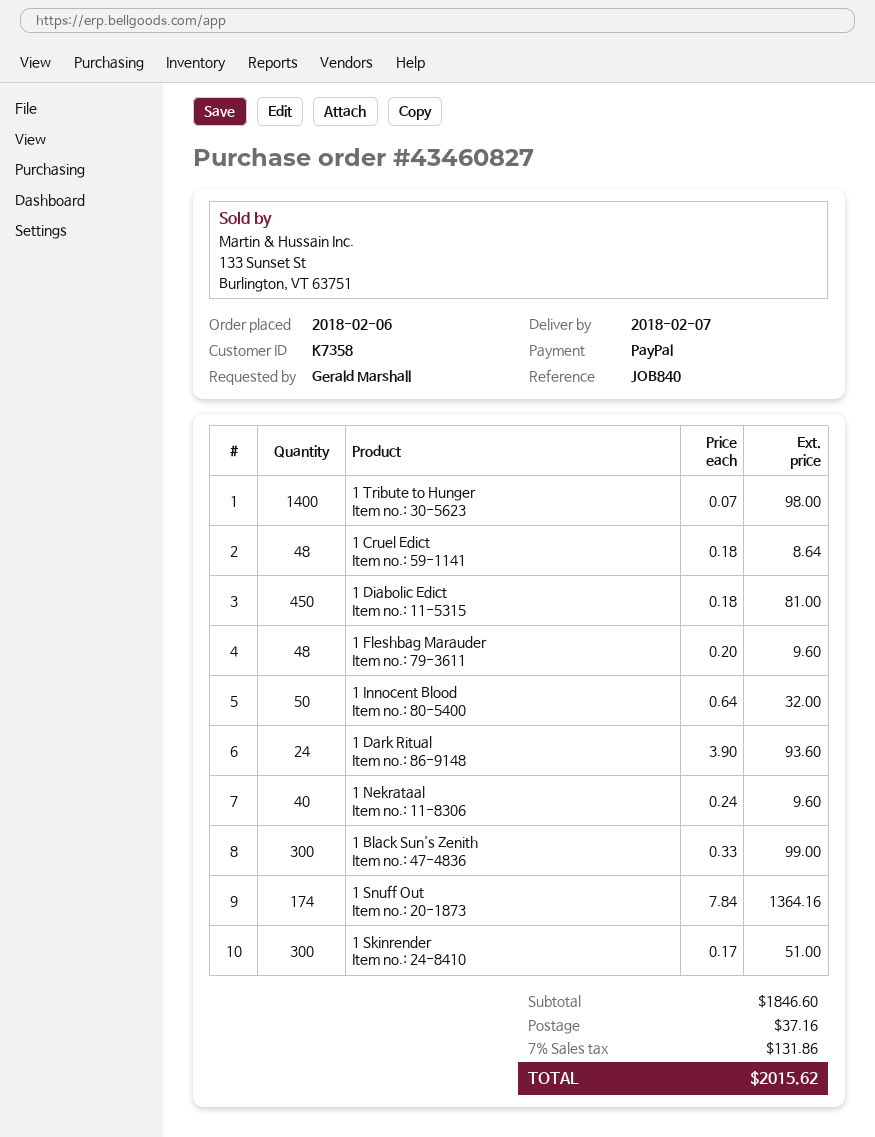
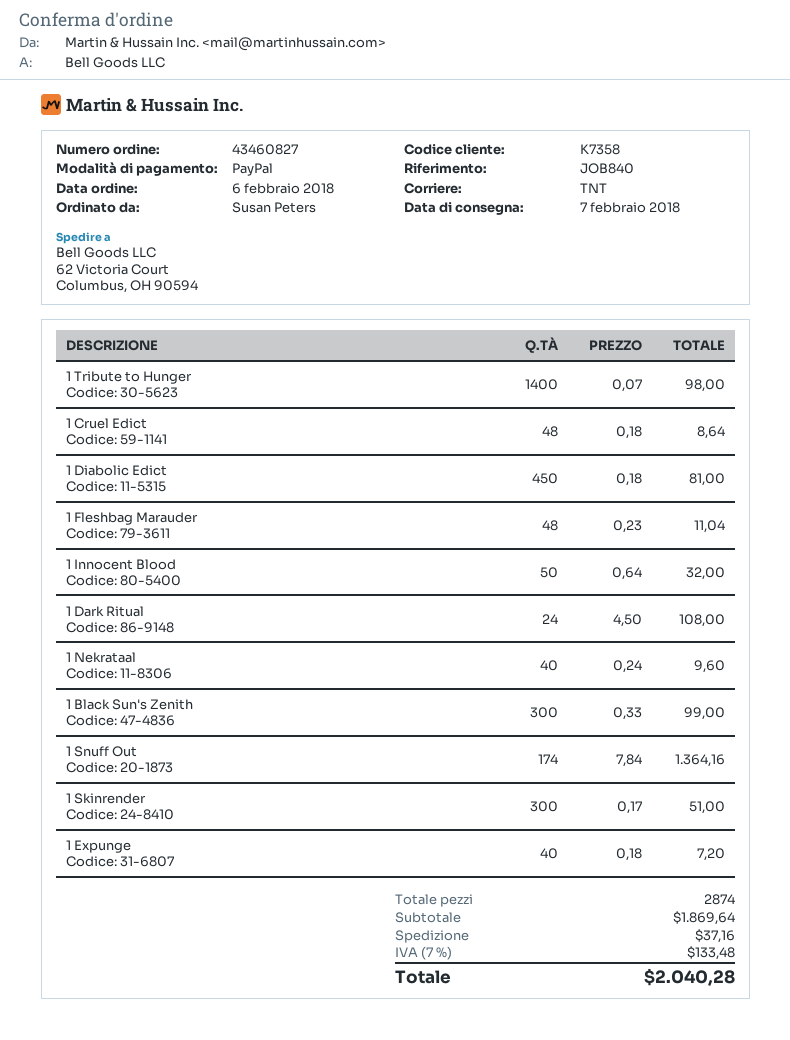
ordered by: Gerald Marshall -> Susan Peters
1 Fleshbag Marauder: 48 x 0.20 = 9.60 -> 48 x 0.23 = 11.04
1 Dark Ritual: 24 x 3.90 = 93.60 -> 24 x 4.50 = 108.00
1 Expunge: none -> 40 x 0.18 = 7.20
subtotal: 1846.60 -> 1869.64
tax: 7% = 131.86 -> 7% = 133.48
total: 2015.62 -> 2040.28

